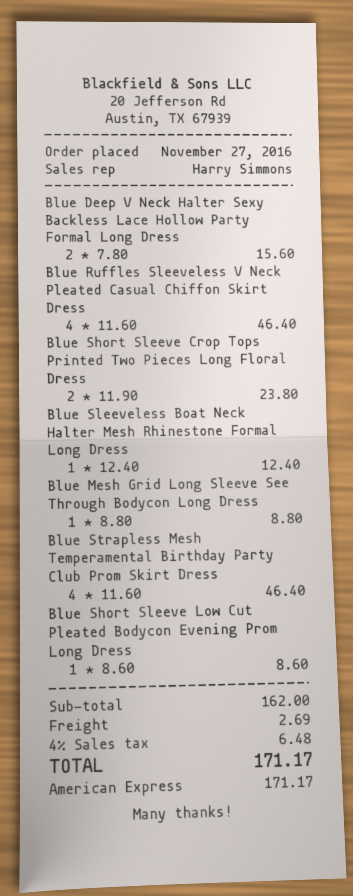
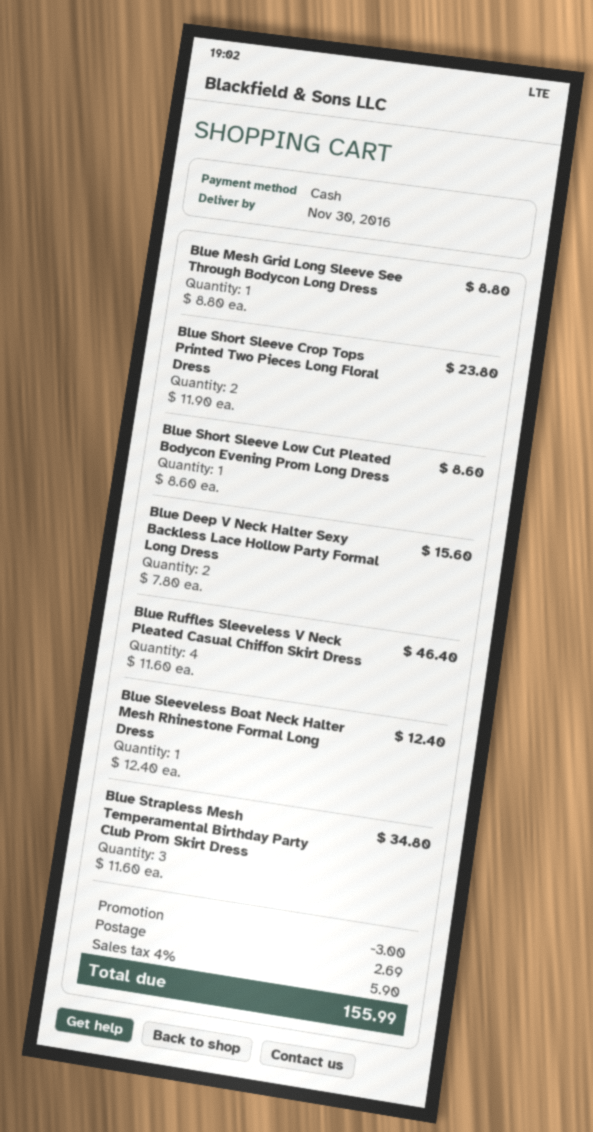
payment method: American Express -> cash
Blue Strapless Mesh Temperamental Birthday Party Club Prom Skirt Dress: 4 x 11.60 = 46.40 -> 3 x 11.60 = 34.80
discount: none -> 3.00
tax: 4% = 6.48 -> 4% = 5.90
total: 171.17 -> 155.99

